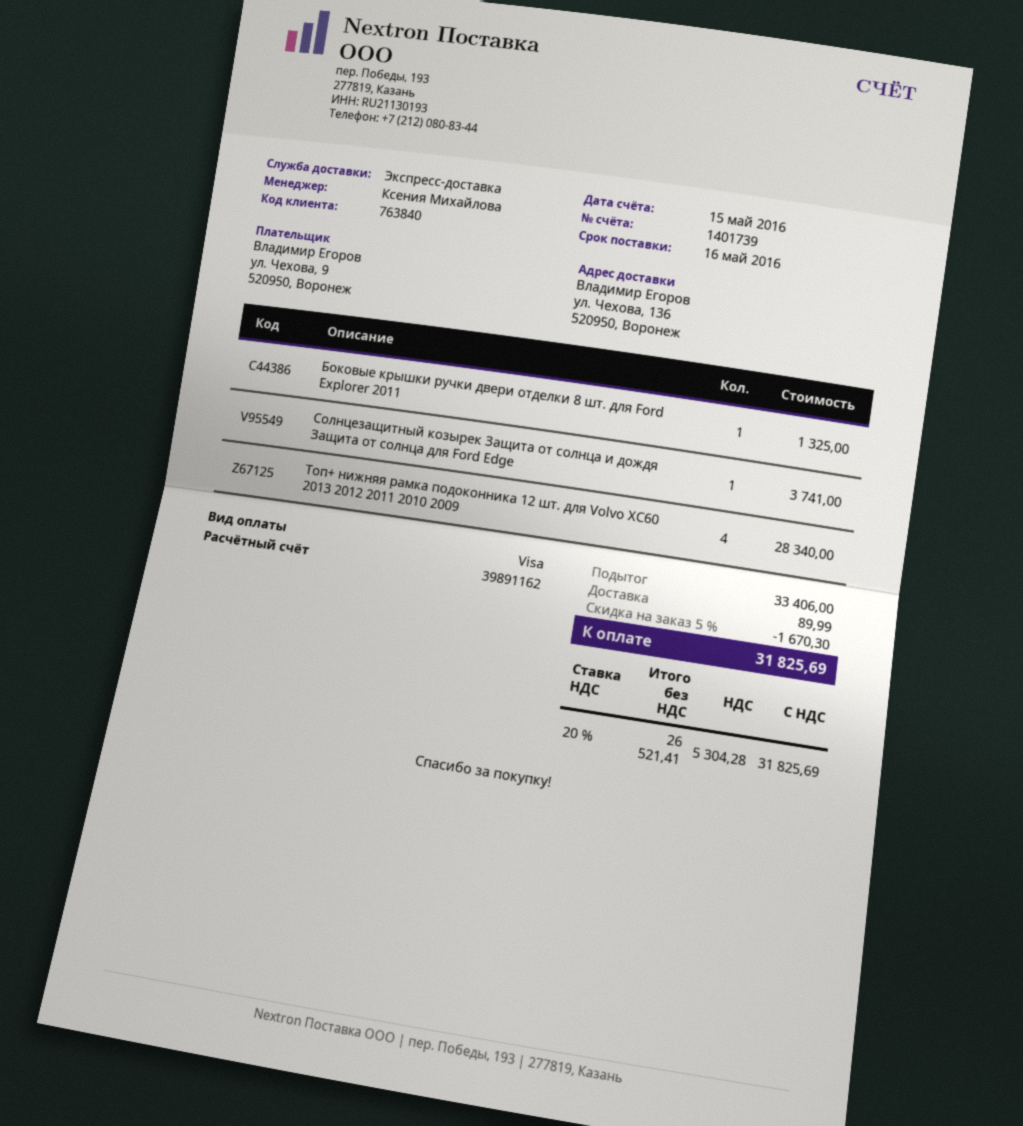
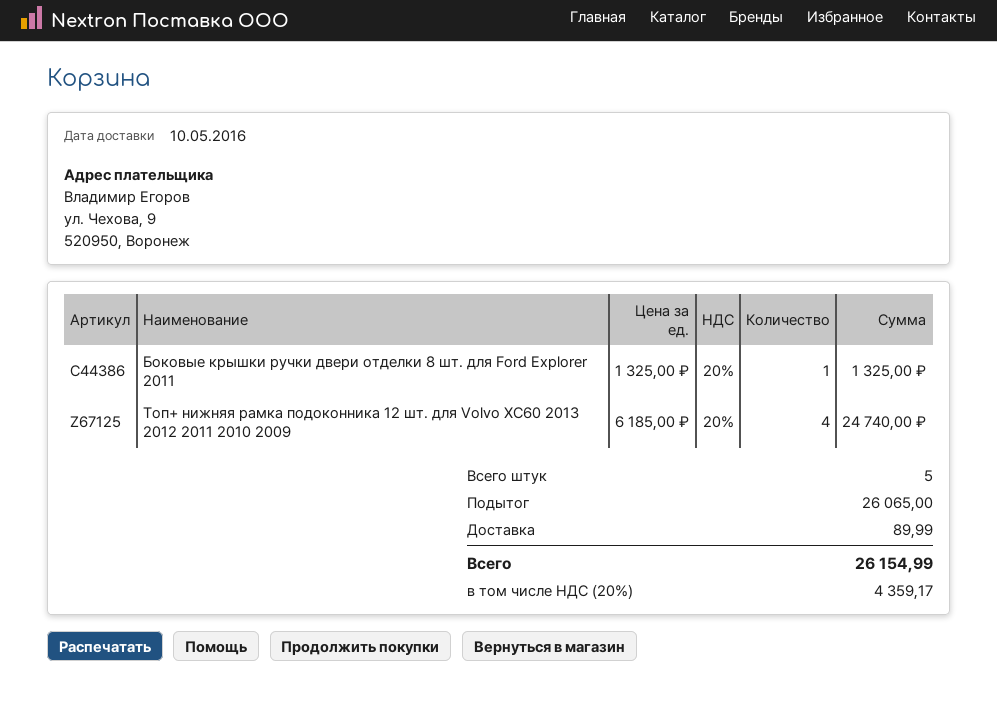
delivery date: 2016-05-16 -> 2016-05-10
Солнцезащитный козырек Защита от солнца и дождя Защита от солнца для Ford Edge: 1 for 3741.00 -> none
Топ+ нижняя рамка подоконника 12 шт. для Volvo XC60 2013 2012 2011 2010 2009: 4 for 28340.00 -> 4 for 24740.00
subtotal: 33406.00 -> 26065.00
discount: 5% = 1670.30 -> none
tax: 20% = 5304.28 -> 20% = 4359.17
total: 31825.69 -> 26154.99

